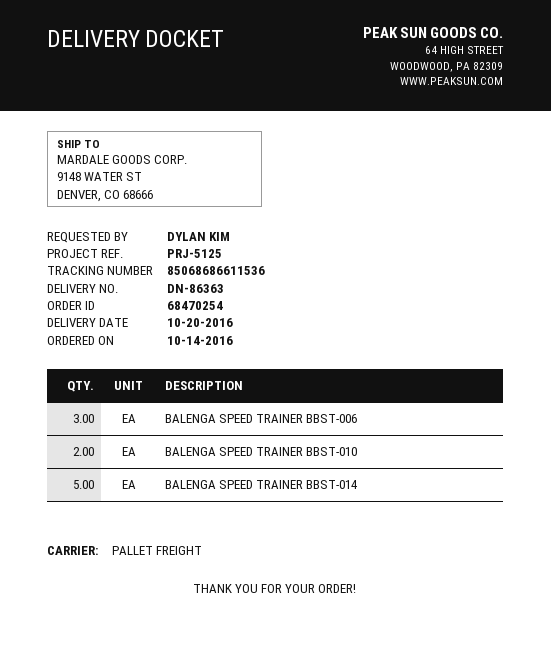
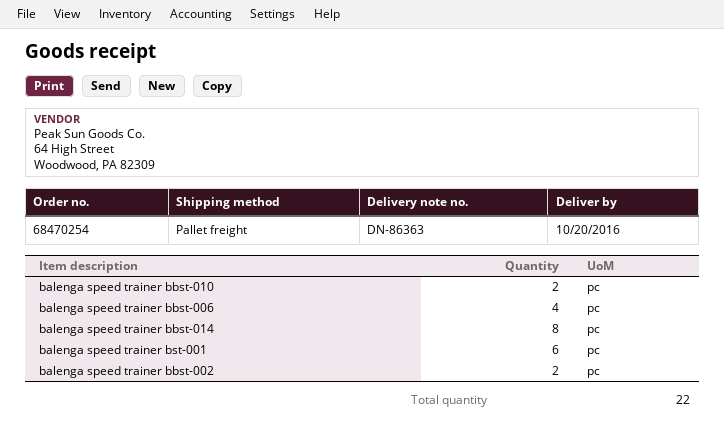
BALENGA SPEED TRAINER BBST-006: 3 -> 4
BALENGA SPEED TRAINER BBST-014: 5 -> 8
balenga speed trainer bst-001: none -> 6
balenga speed trainer bbst-002: none -> 2

